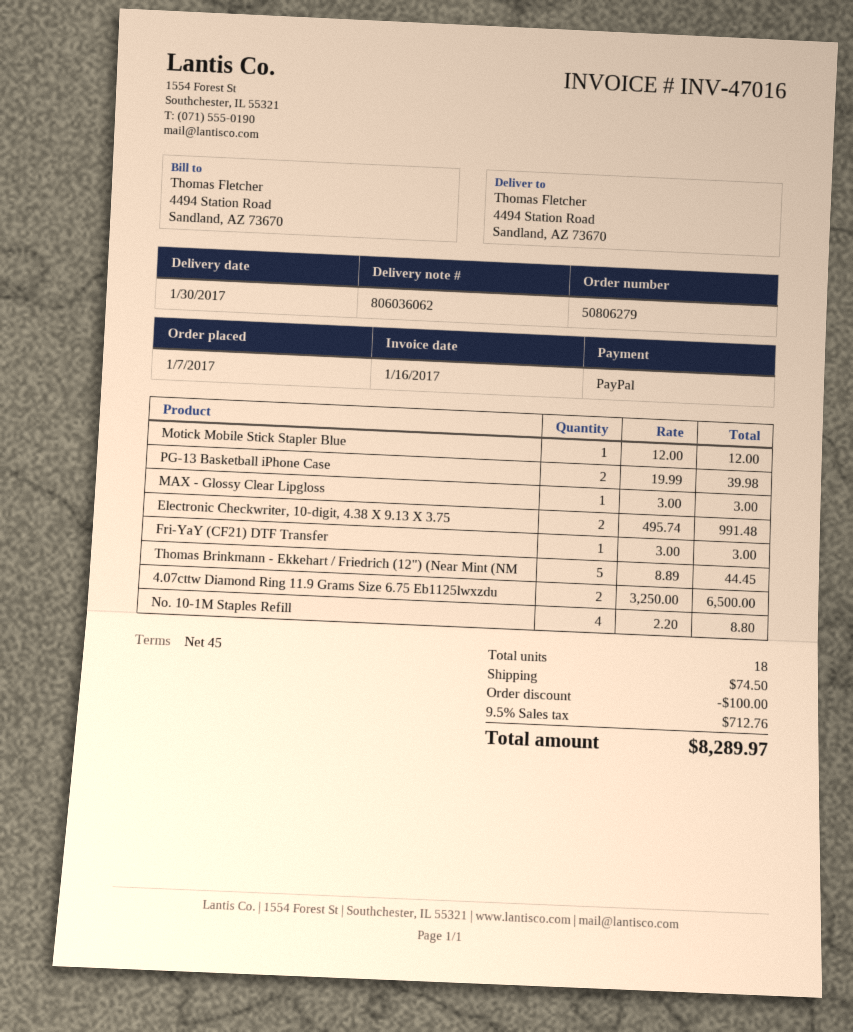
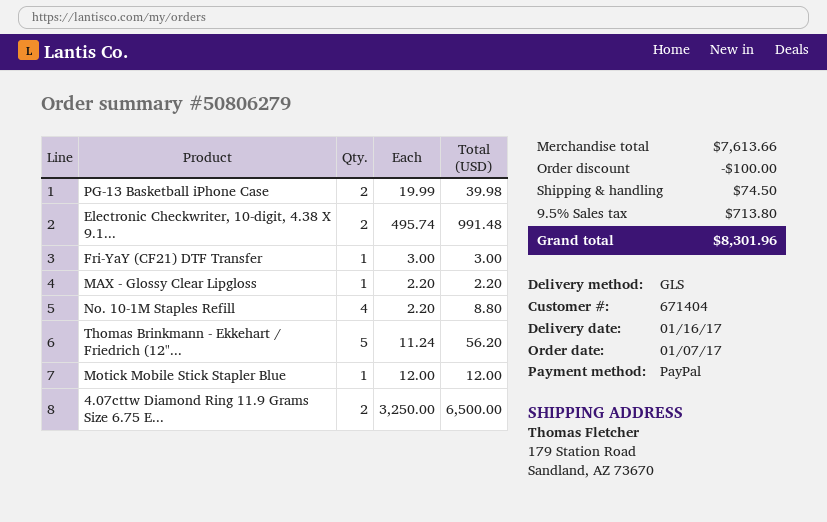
delivery date: 2017-01-30 -> 2017-01-16
ship to: 4494 Station Road, Sandland, AZ 73670 -> 179 Station Road, Sandland, AZ 73670
MAX - Glossy Clear Lipgloss: 1 x 3.00 = 3.00 -> 1 x 2.20 = 2.20
Thomas Brinkmann - Ekkehart / Friedrich (12") (Near Mint (NM: 5 x 8.89 = 44.45 -> 5 x 11.24 = 56.20
tax: 9.5% = 712.76 -> 9.5% = 713.80
total: 8289.97 -> 8301.96

